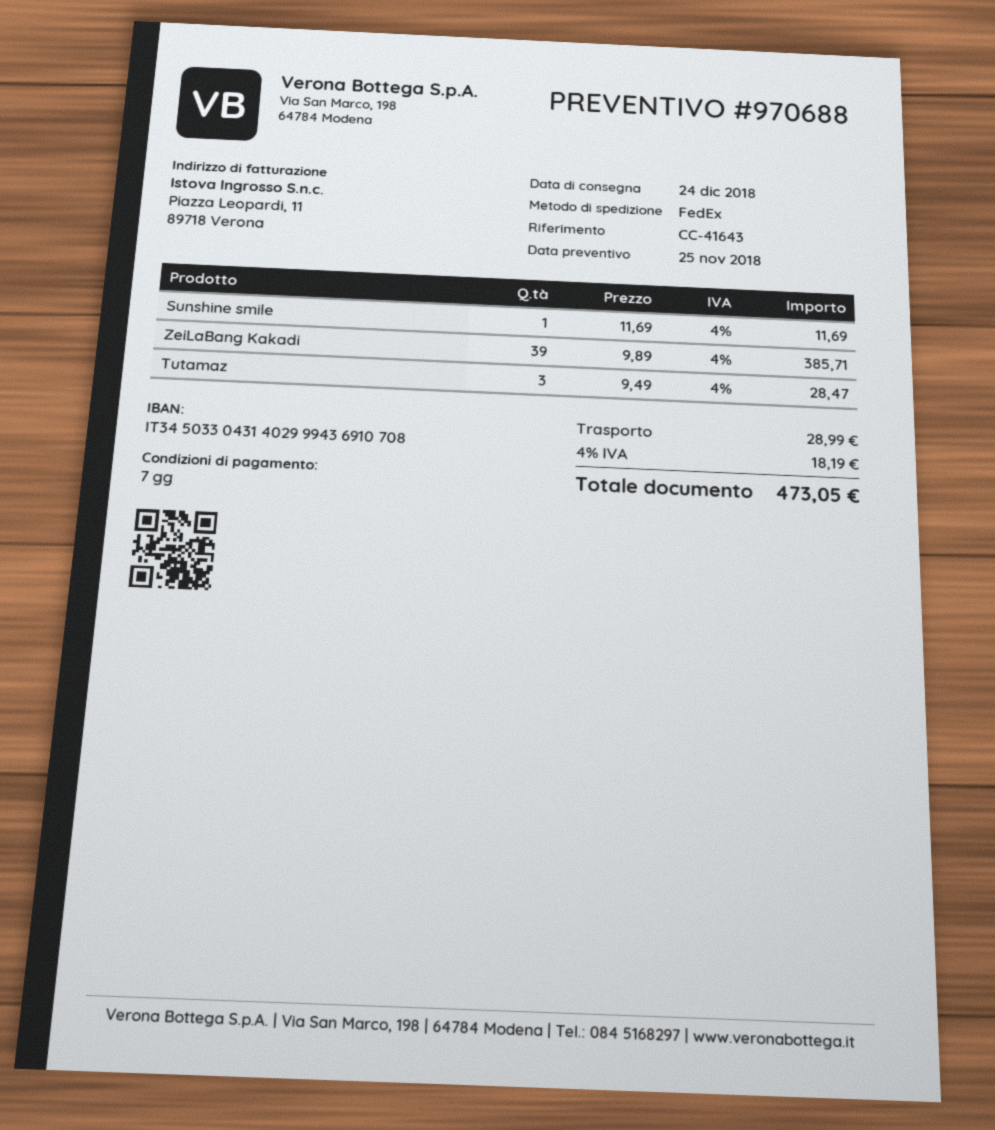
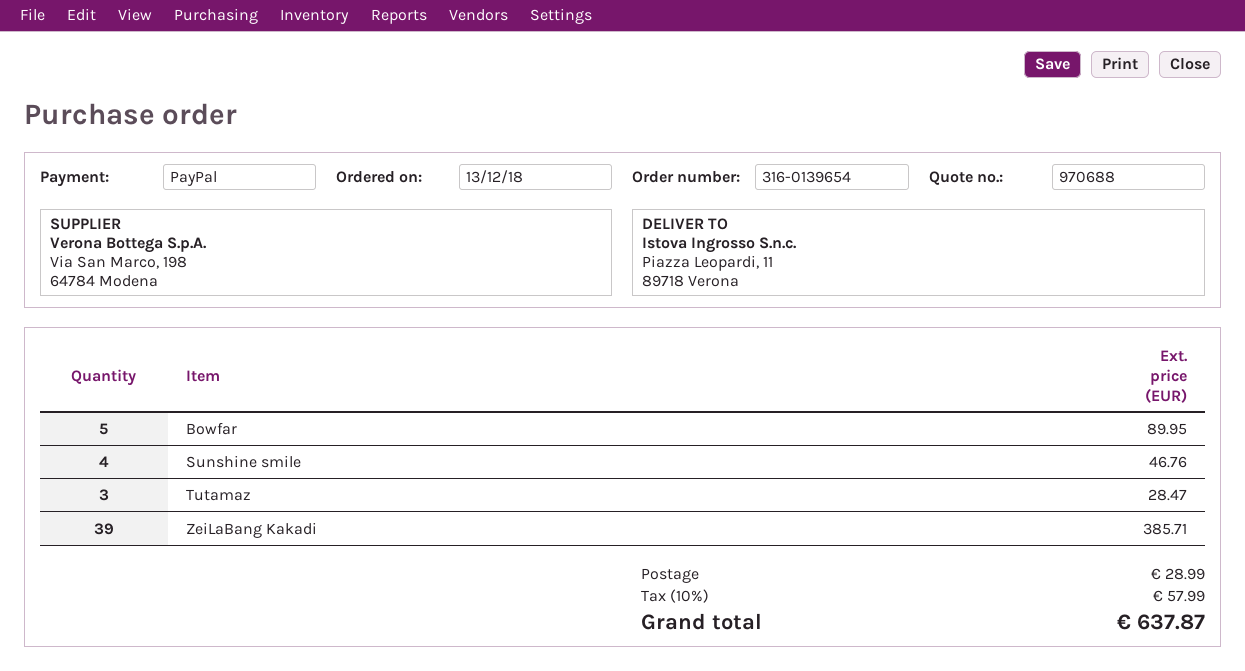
Sunshine smile: 1 for 11.69 -> 4 for 46.76
Bowfar: none -> 5 for 89.95
tax: 4% = 18.19 -> 10% = 57.99
total: 473.05 -> 637.87

